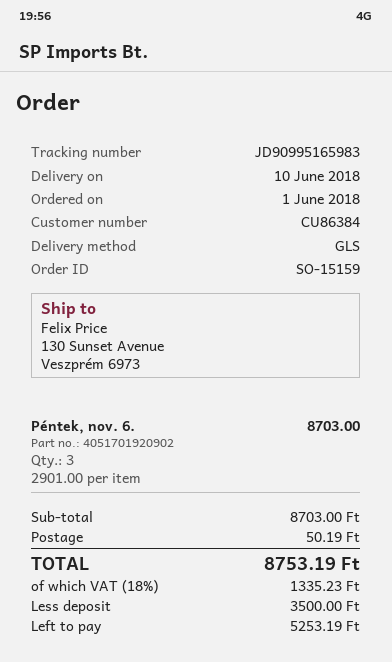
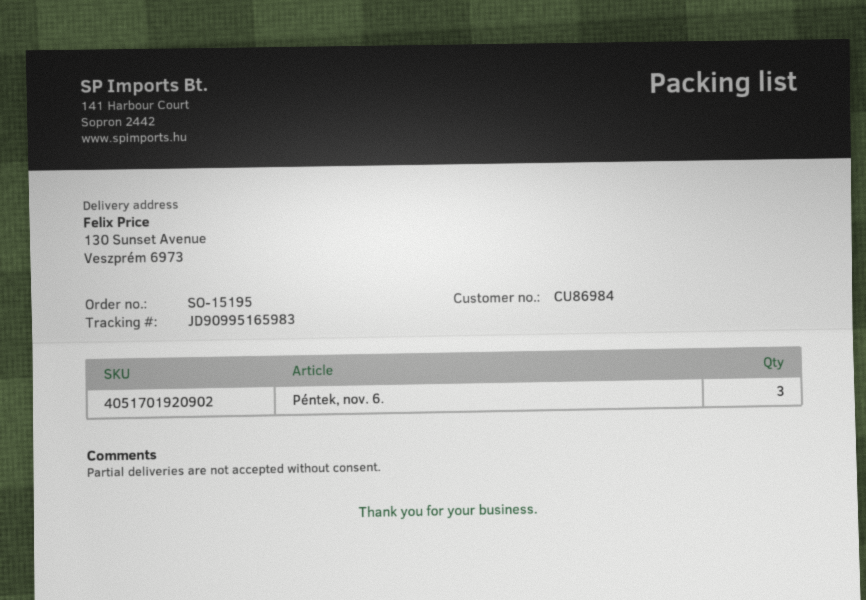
order number: SO-15159 -> SO-15195
customer number: CU86384 -> CU86984

